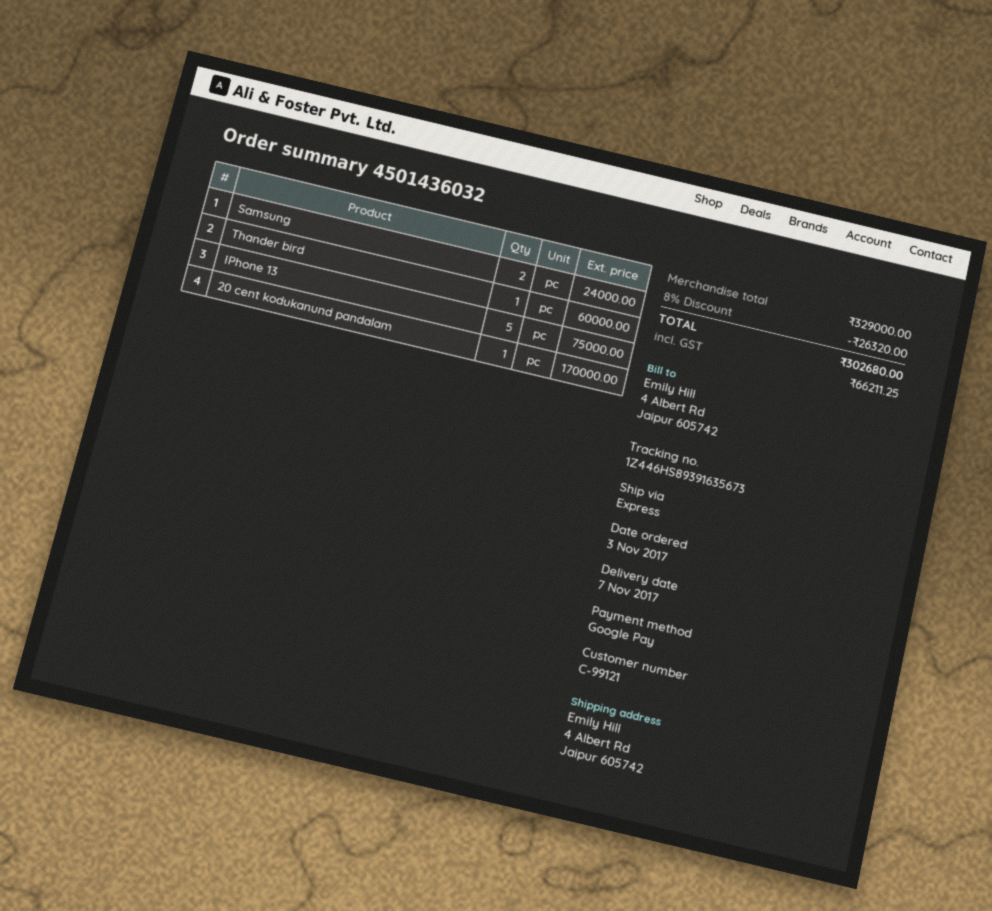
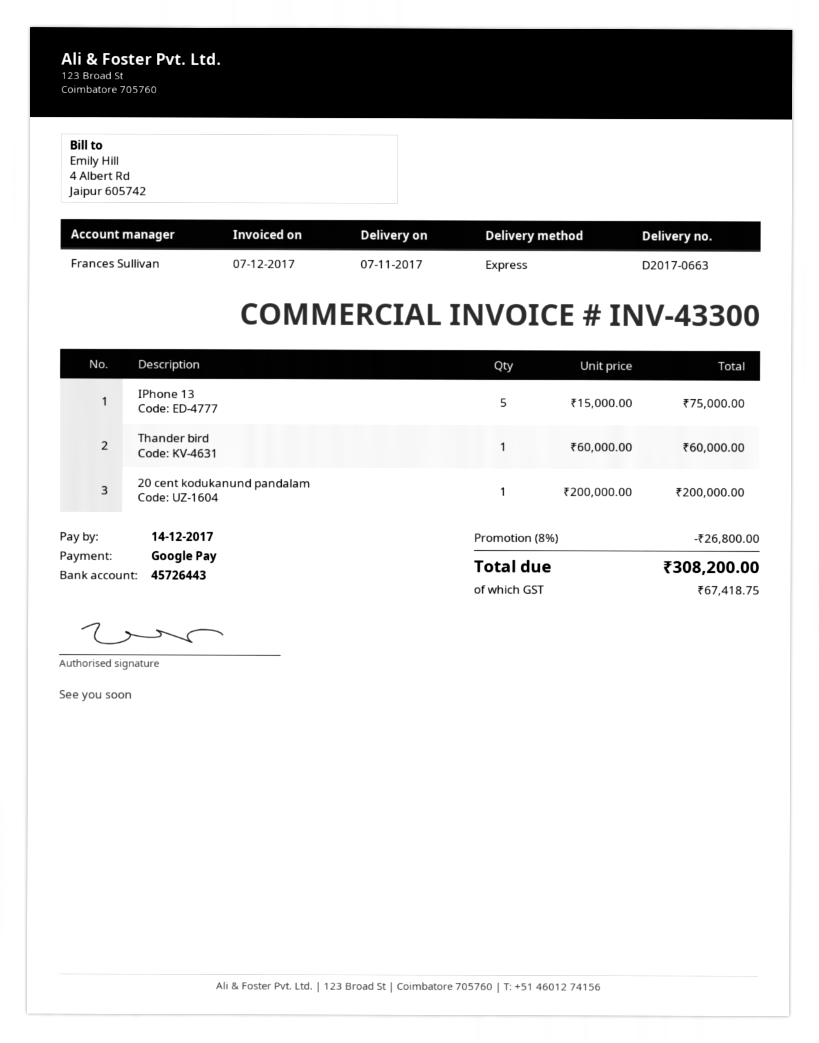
Samsung: 2 for 24000.00 -> none
20 cent kodukanund pandalam: 1 for 170000.00 -> 1 for 200000.00
discount: 8% = 26320.00 -> 8% = 26800.00
tax: 66211.25 -> 67418.75
total: 302680.00 -> 308200.00

